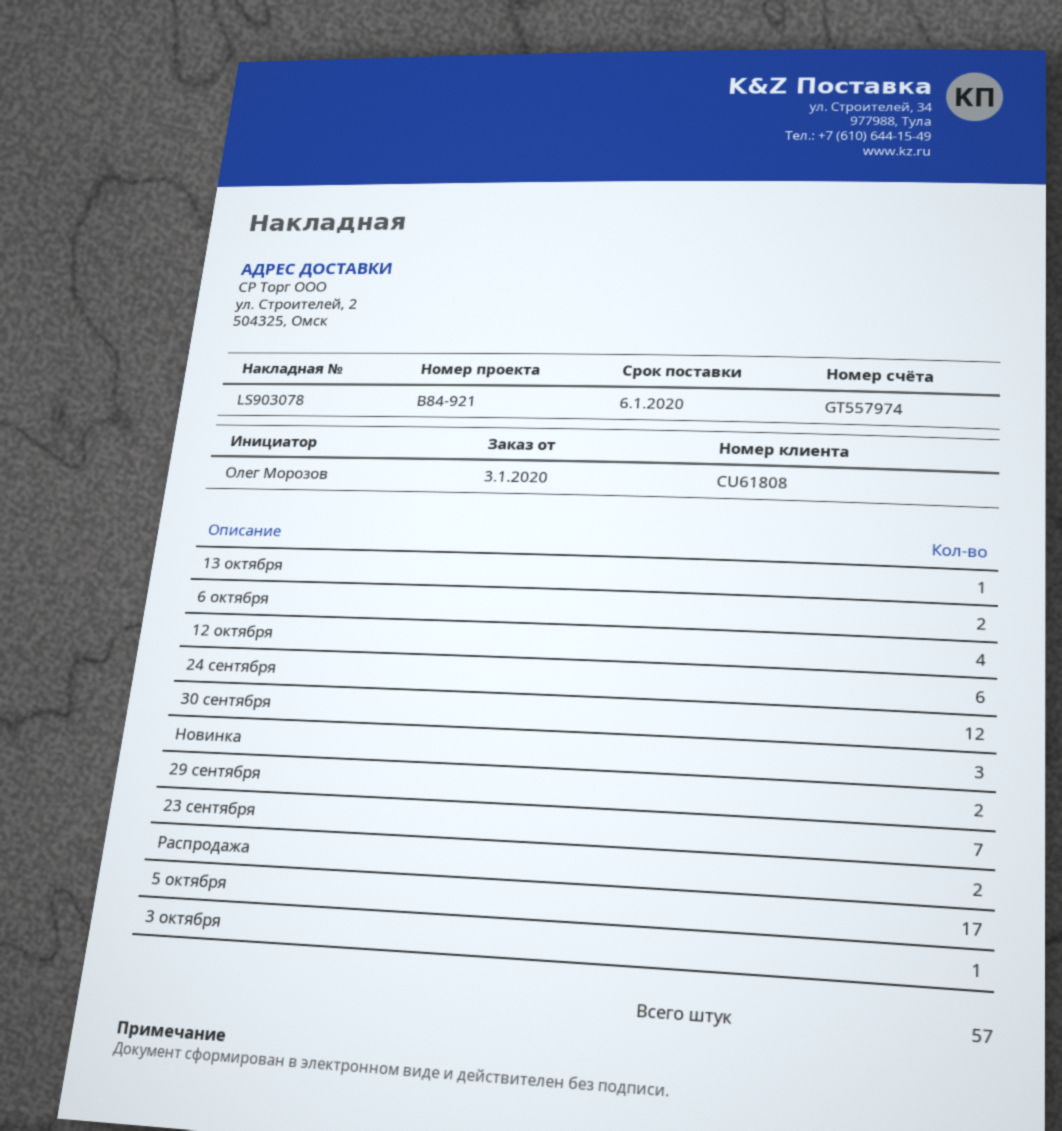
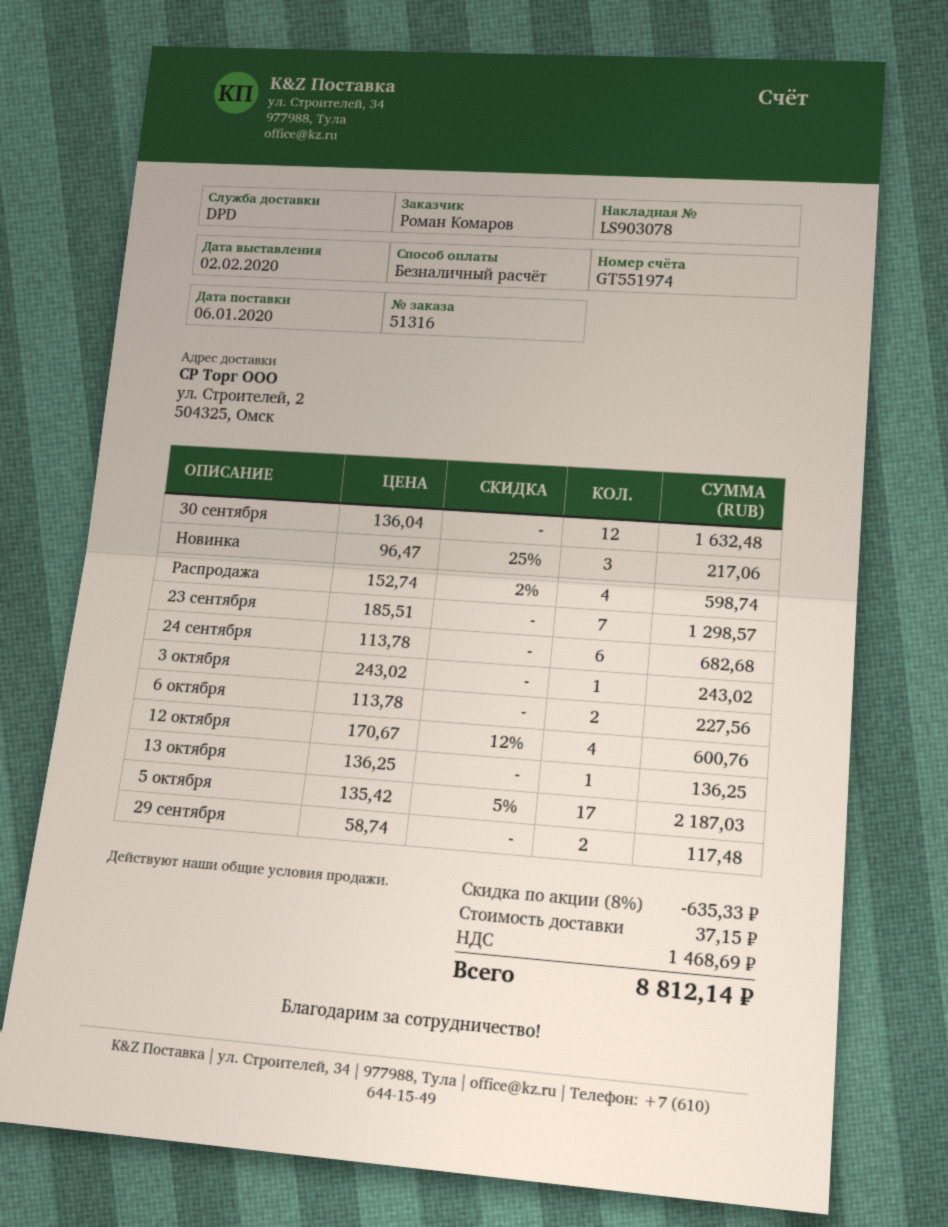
invoice number: GT557974 -> GT551974
ordered by: Олег Морозов -> Роман Комаров
Распродажа: 2 -> 4

